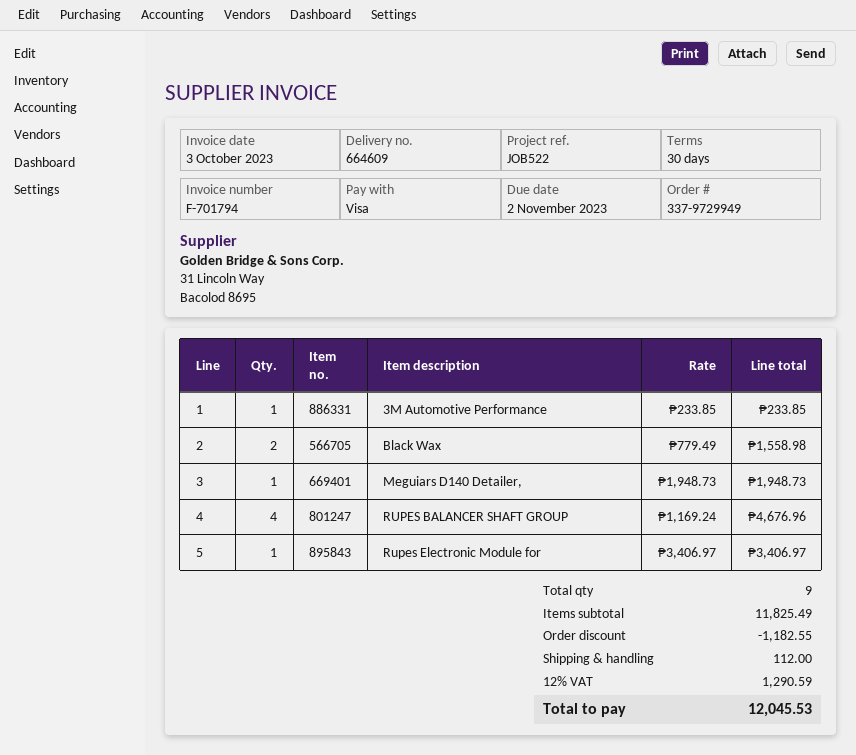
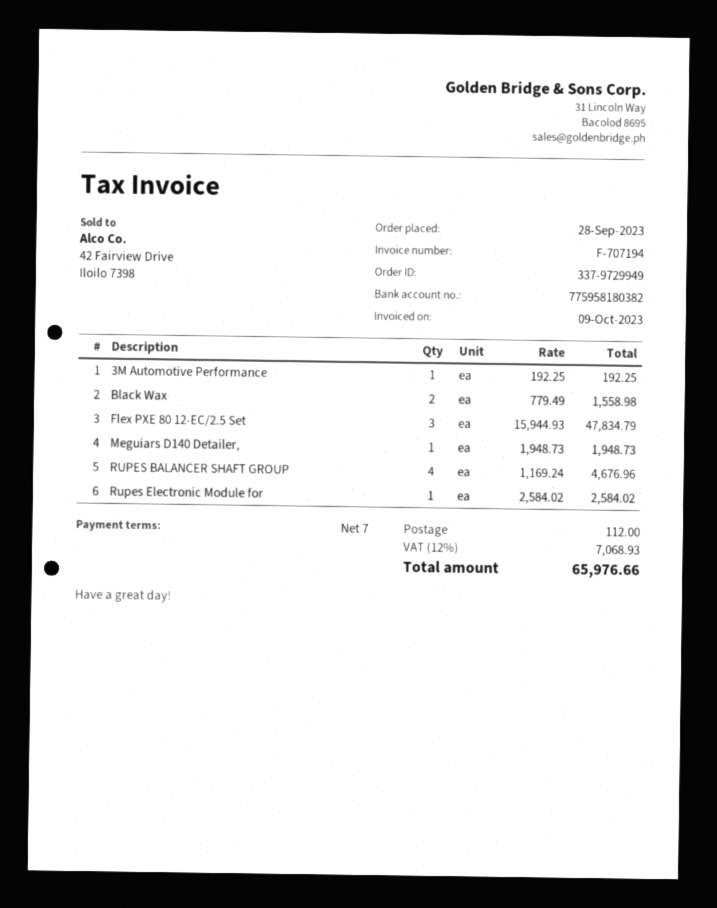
invoice number: F-701794 -> F-707194
invoice date: 2023-10-03 -> 2023-10-09
payment terms: 30 days -> 7 days
3M Automotive Performance: 1 x 233.85 = 233.85 -> 1 x 192.25 = 192.25
Rupes Electronic Module for: 1 x 3406.97 = 3406.97 -> 1 x 2584.02 = 2584.02
Flex PXE 80 12-EC/2.5 Set: none -> 3 x 15944.93 = 47834.79
discount: 1182.55 -> none
tax: 12% = 1290.59 -> 12% = 7068.93
total: 12045.53 -> 65976.66

